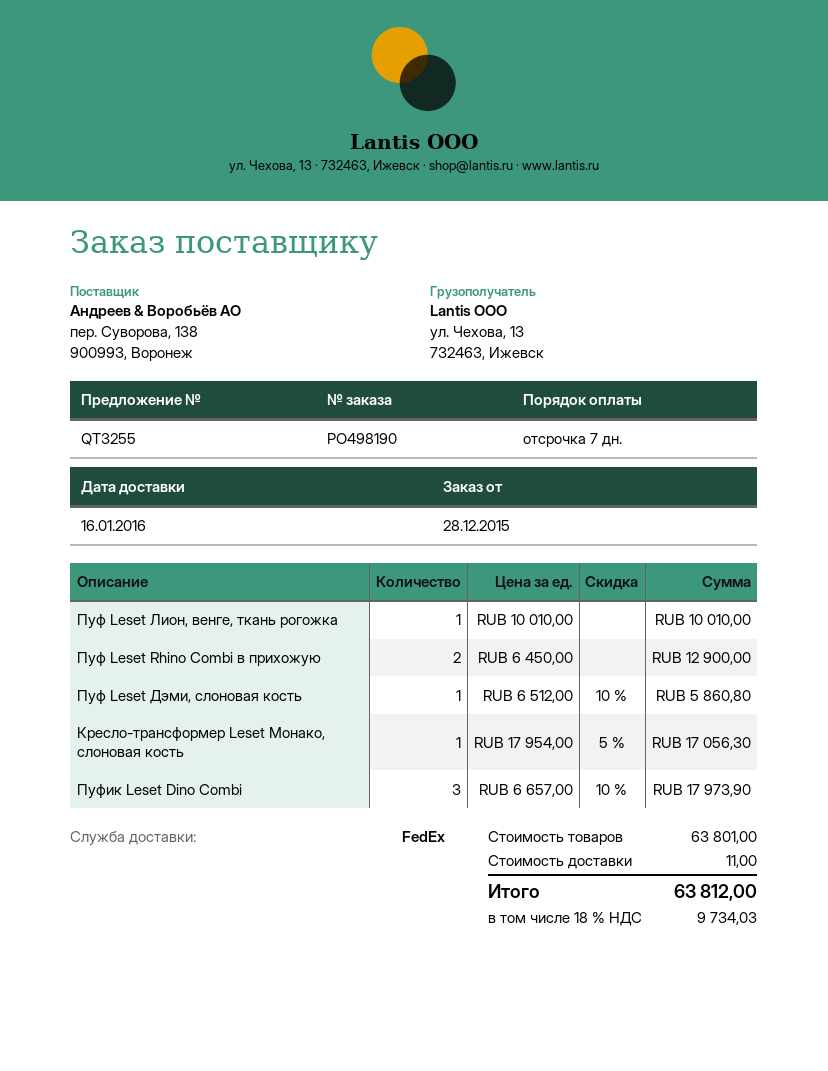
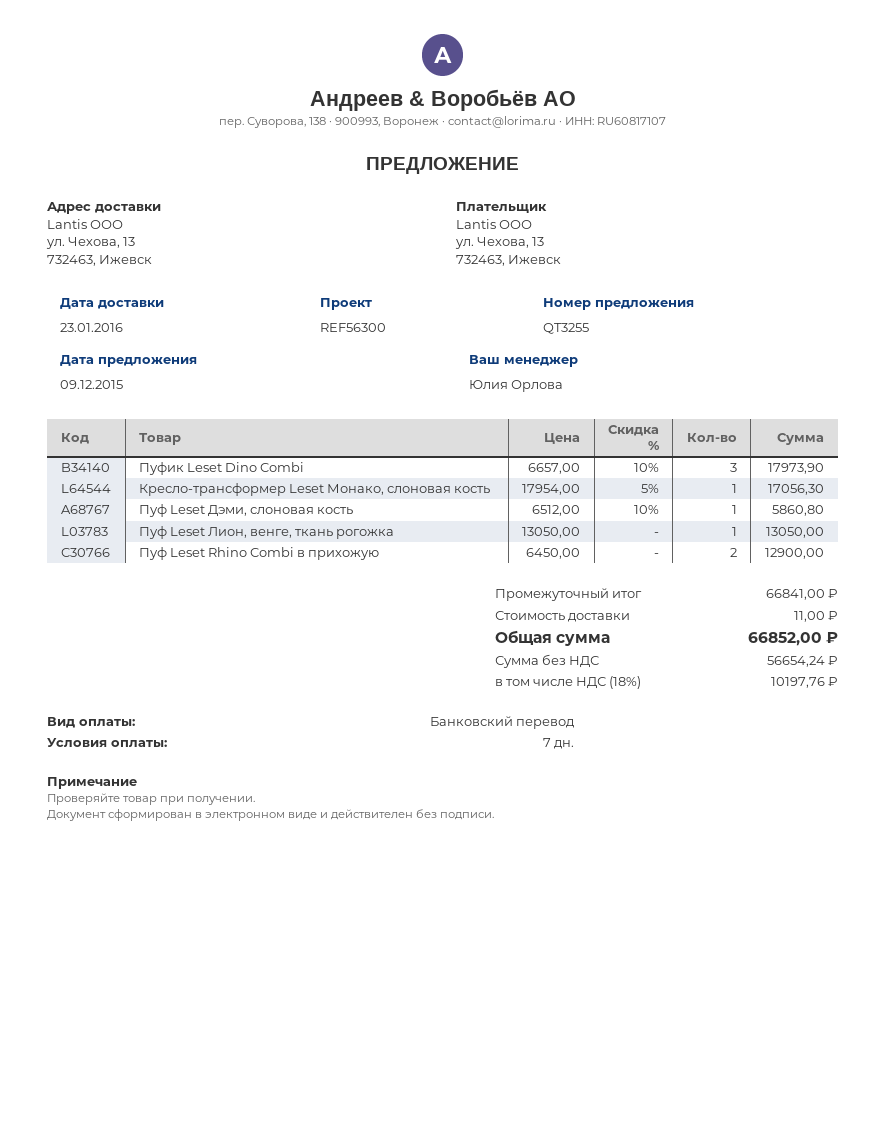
delivery date: 2016-01-16 -> 2016-01-23
Пуф Leset Лион, венге, ткань рогожка: 1 x 10010.00 = 10010.00 -> 1 x 13050.00 = 13050.00
subtotal: 63801.00 -> 66841.00
tax: 18% = 9734.03 -> 18% = 10197.76
total: 63812.00 -> 66852.00

